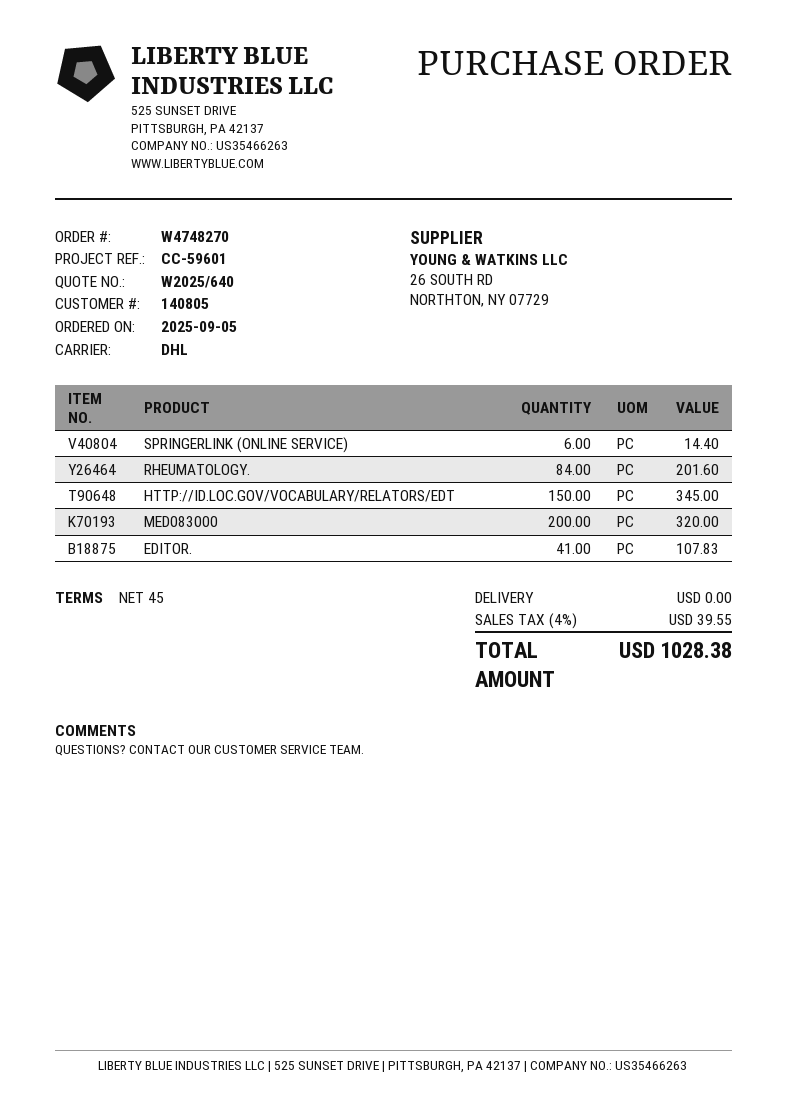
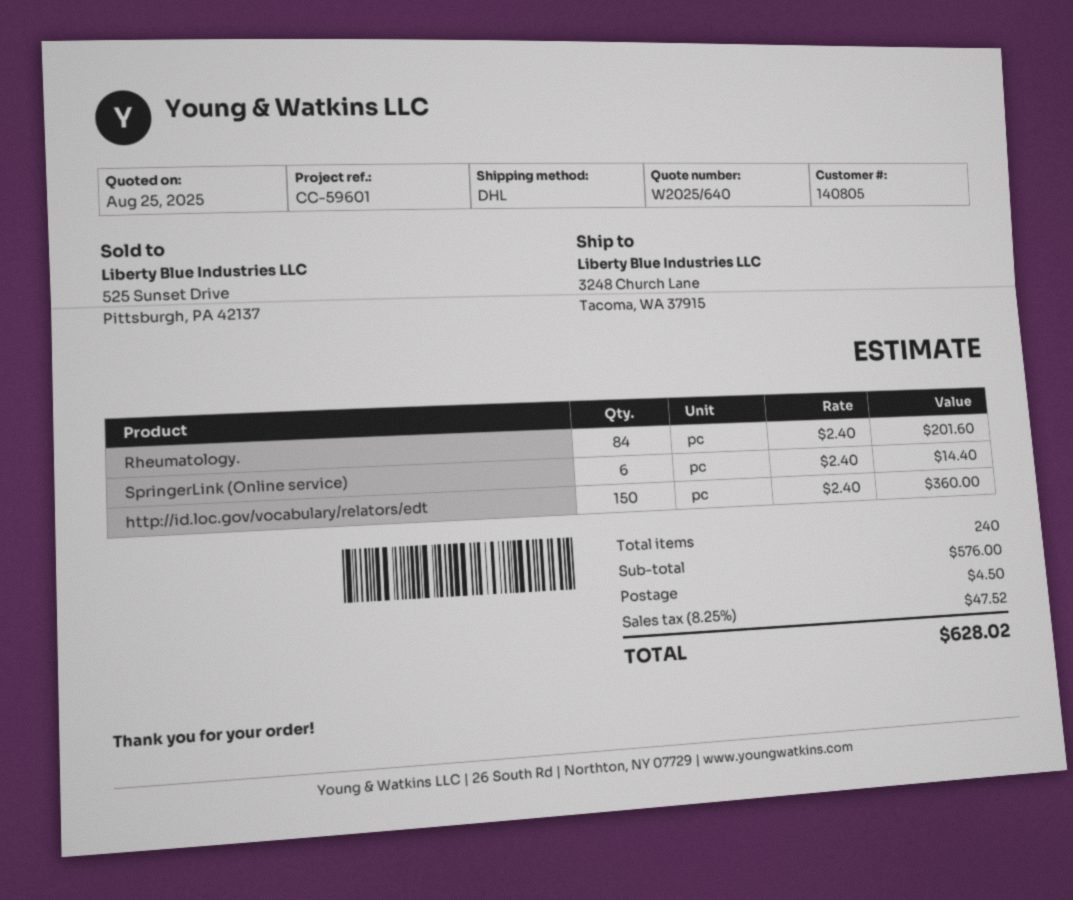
HTTP://ID.LOC.GOV/VOCABULARY/RELATORS/EDT: 150 for 345.00 -> 150 for 360.00
MED083000: 200 for 320.00 -> none
EDITOR.: 41 for 107.83 -> none
shipping: 0.00 -> 4.50
tax: 4% = 39.55 -> 8.25% = 47.52
total: 1028.38 -> 628.02

